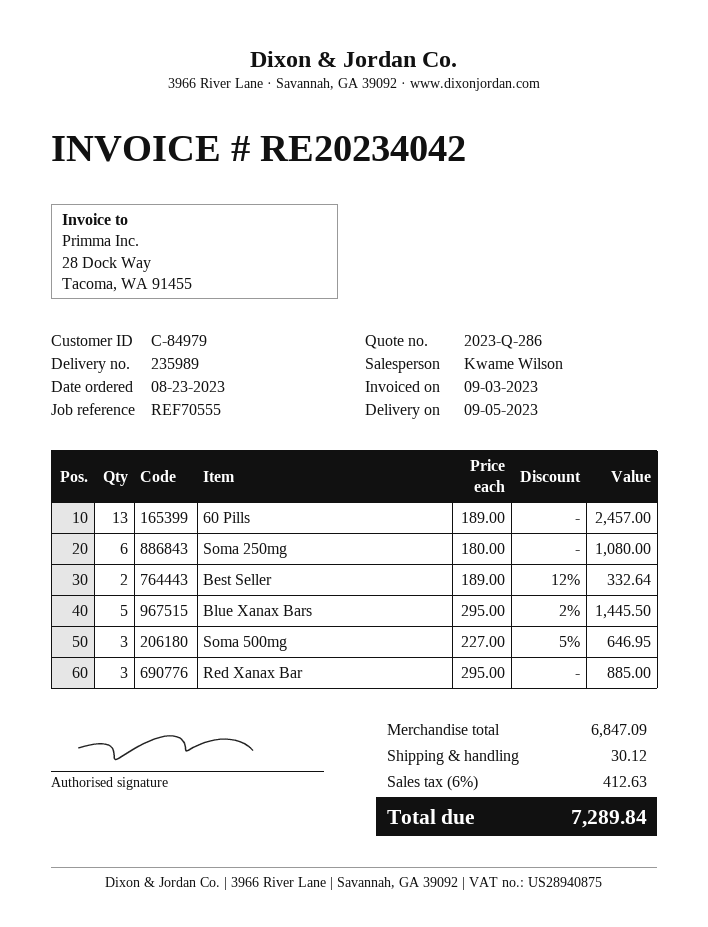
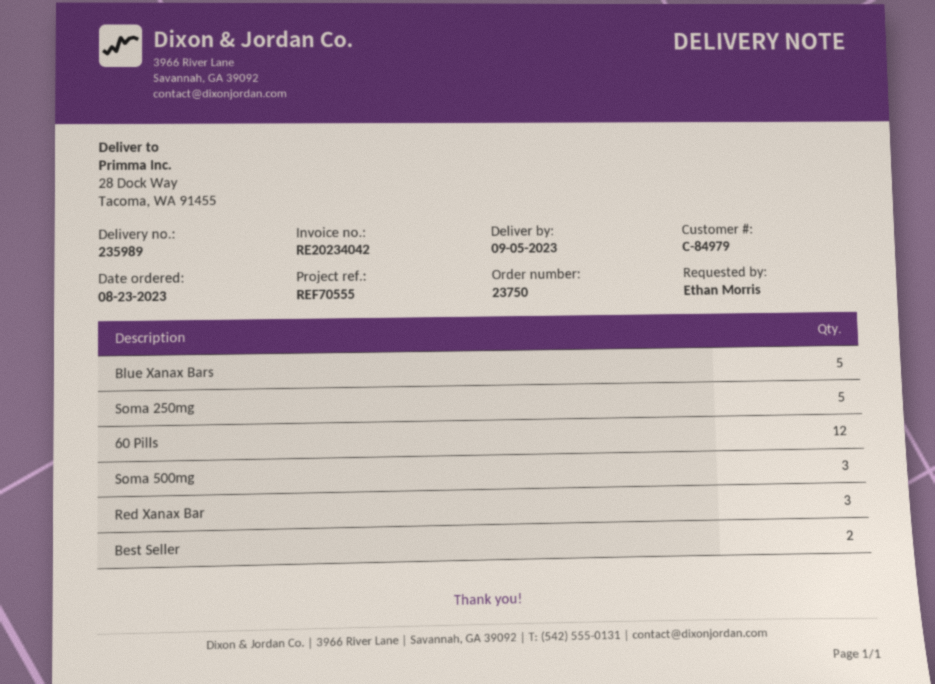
60 Pills: 13 -> 12
Soma 250mg: 6 -> 5

